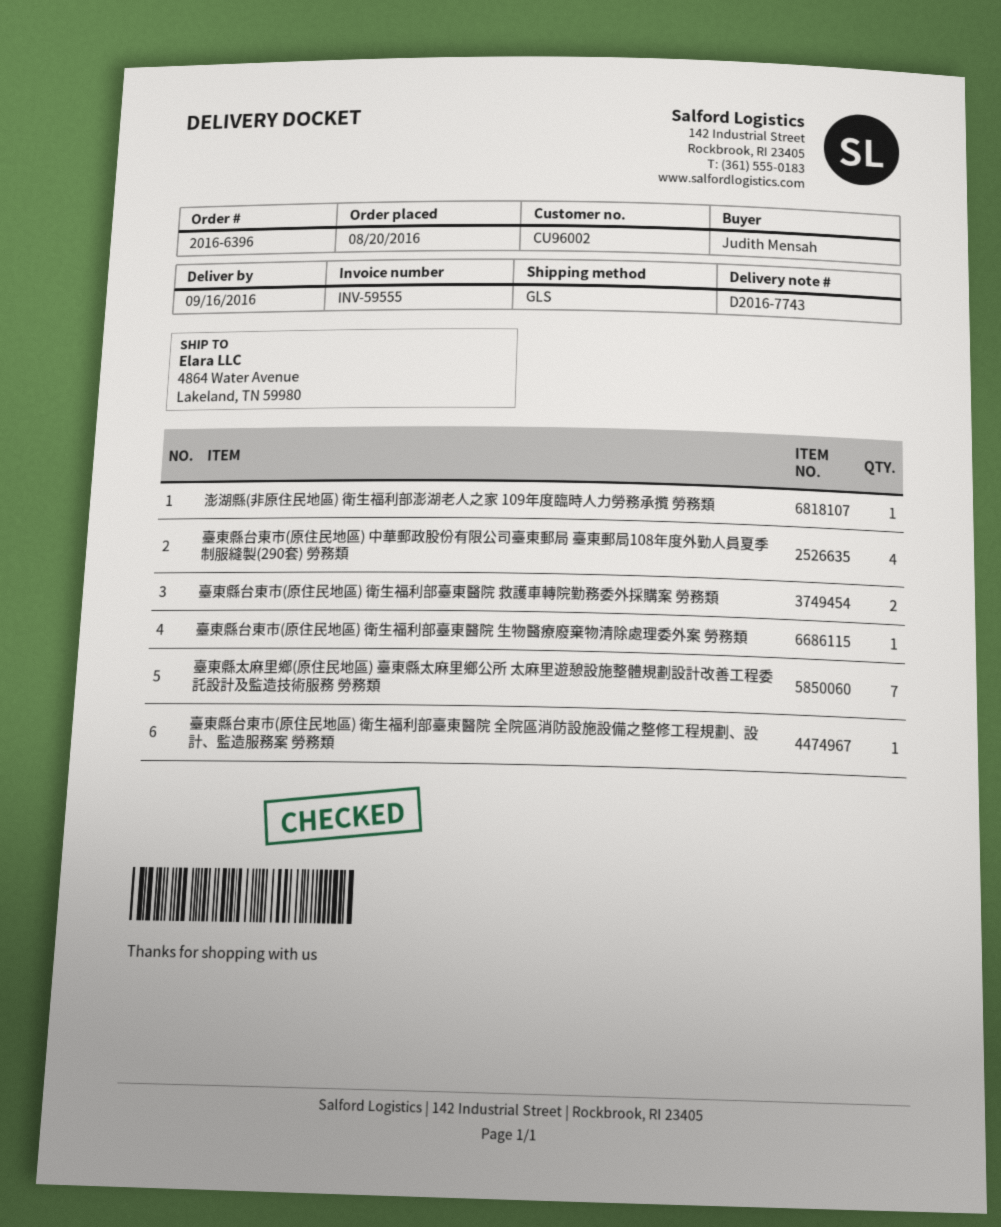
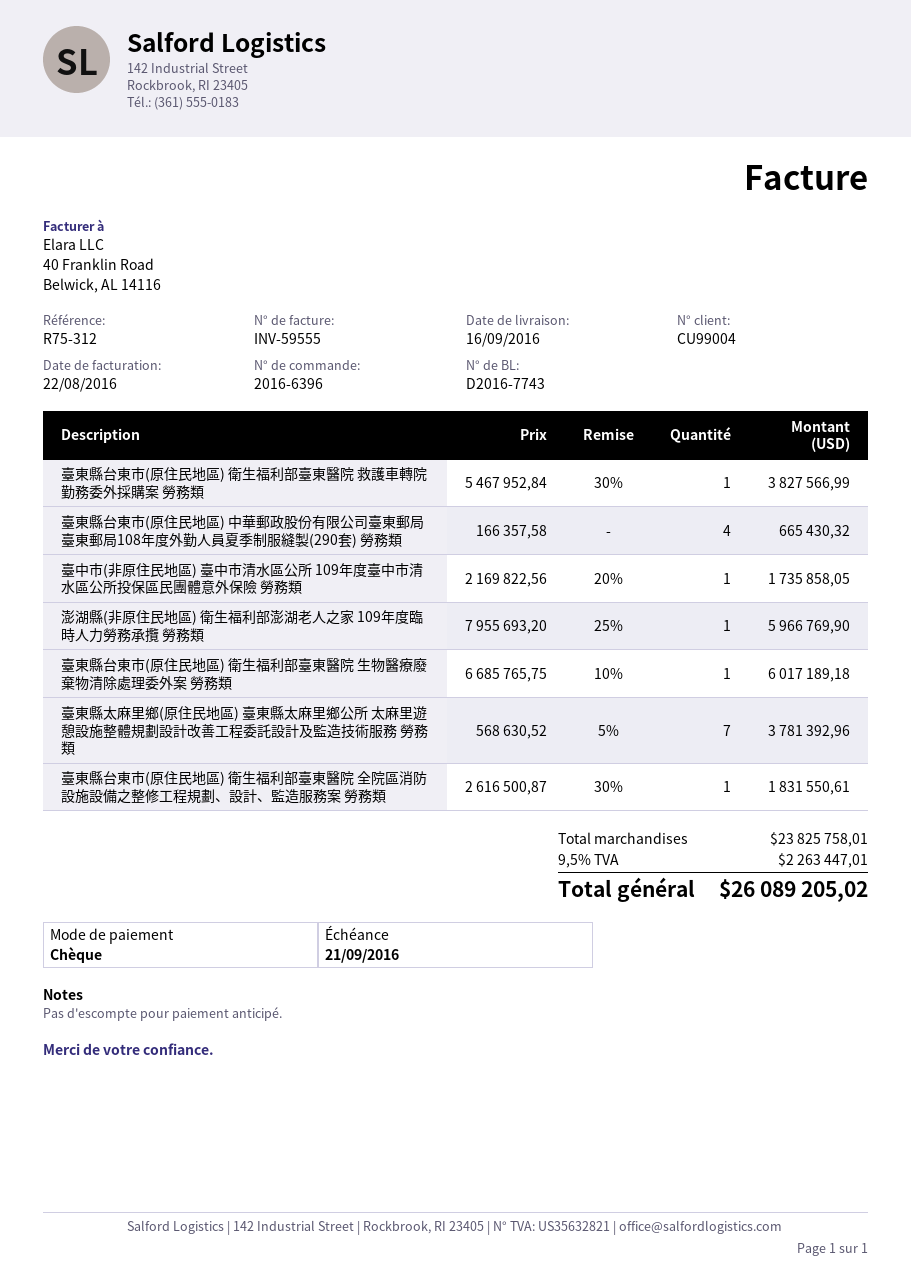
customer number: CU96002 -> CU99004
臺東縣台東市(原住民地區) 衛生福利部臺東醫院 救護車轉院勤務委外採購案 勞務類: 2 -> 1
臺中市(非原住民地區) 臺中市清水區公所 109年度臺中市清水區公所投保區民團體意外保險 勞務類: none -> 1

